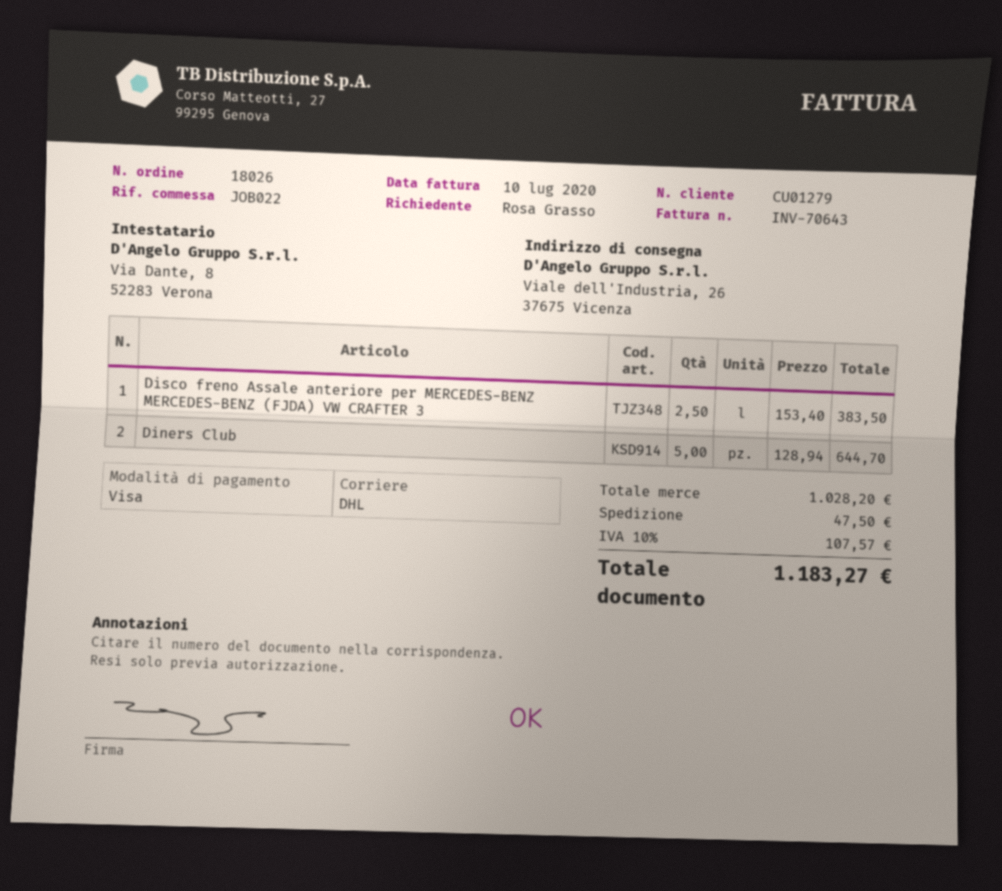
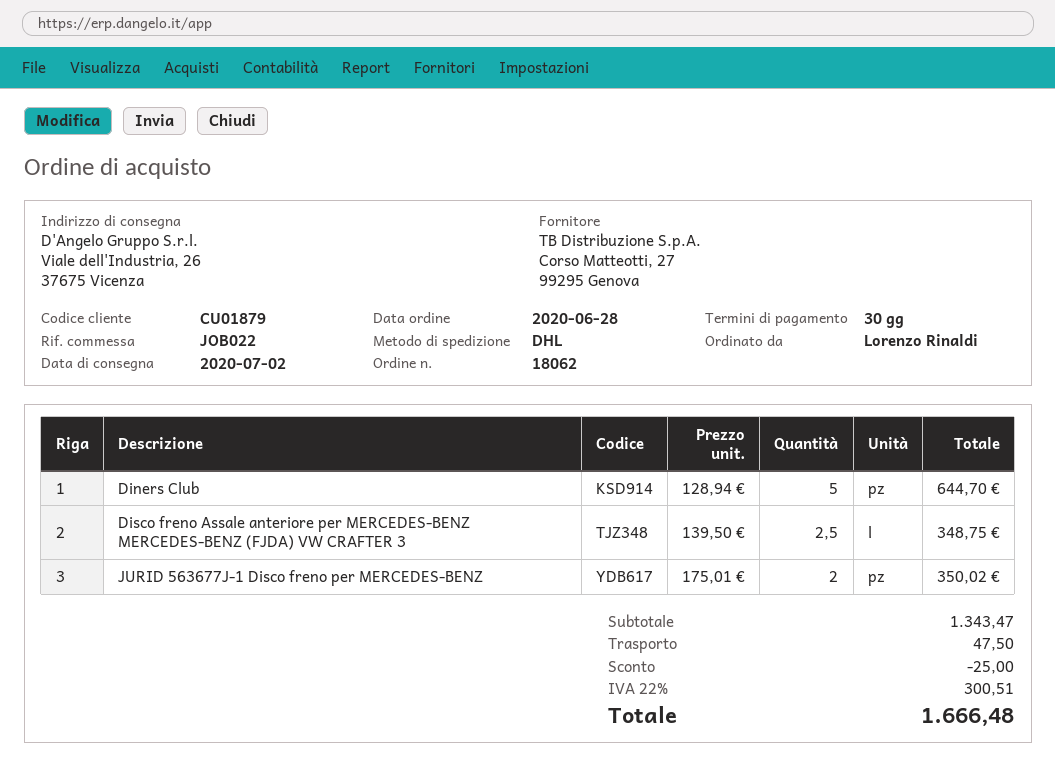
order number: 18026 -> 18062
customer number: CU01279 -> CU01879
ordered by: Rosa Grasso -> Lorenzo Rinaldi
Disco freno Assale anteriore per MERCEDES-BENZ MERCEDES-BENZ (FJDA) VW CRAFTER 3: 2.5 x 153.40 = 383.50 -> 2.5 x 139.50 = 348.75
JURID 563677J-1 Disco freno per MERCEDES-BENZ: none -> 2 x 175.01 = 350.02
subtotal: 1028.20 -> 1343.47
discount: none -> 25.00
tax: 10% = 107.57 -> 22% = 300.51
total: 1183.27 -> 1666.48

